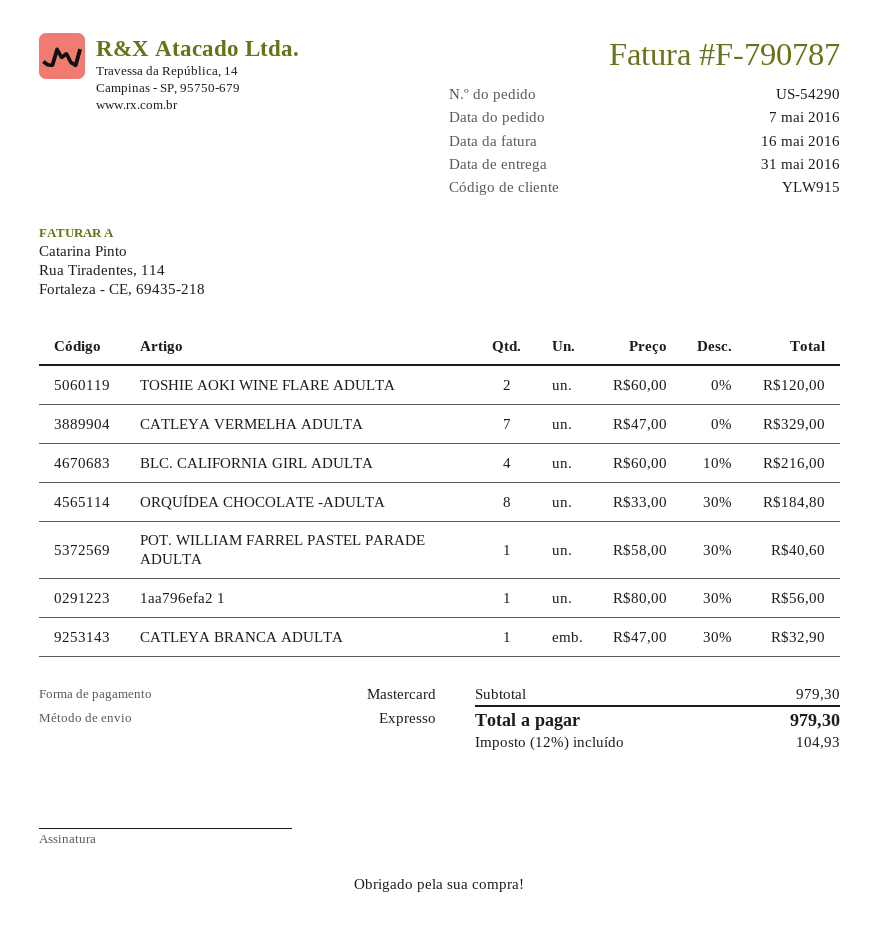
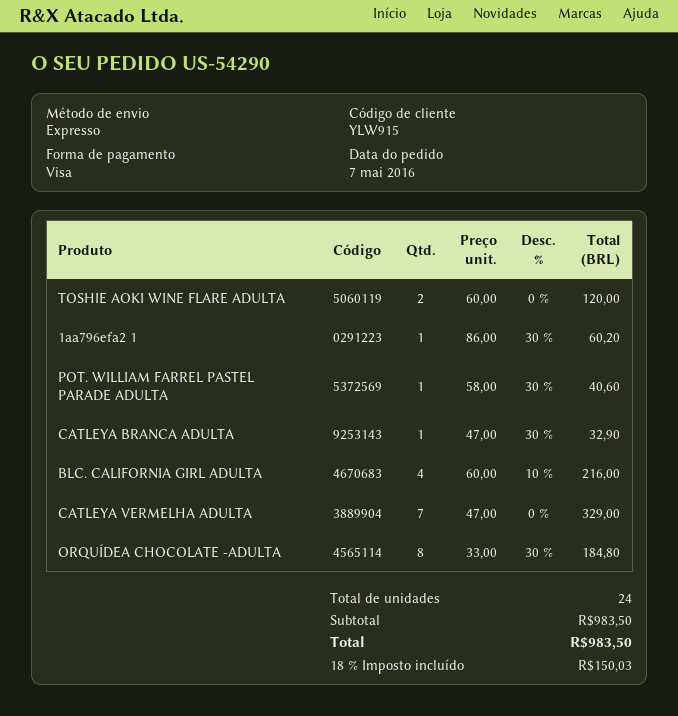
payment method: Mastercard -> Visa
1aa796efa2 1: 1 x 80.00 - 30% = 56.00 -> 1 x 86.00 - 30% = 60.20
subtotal: 979.30 -> 983.50
tax: 12% = 104.93 -> 18% = 150.03
total: 979.30 -> 983.50

